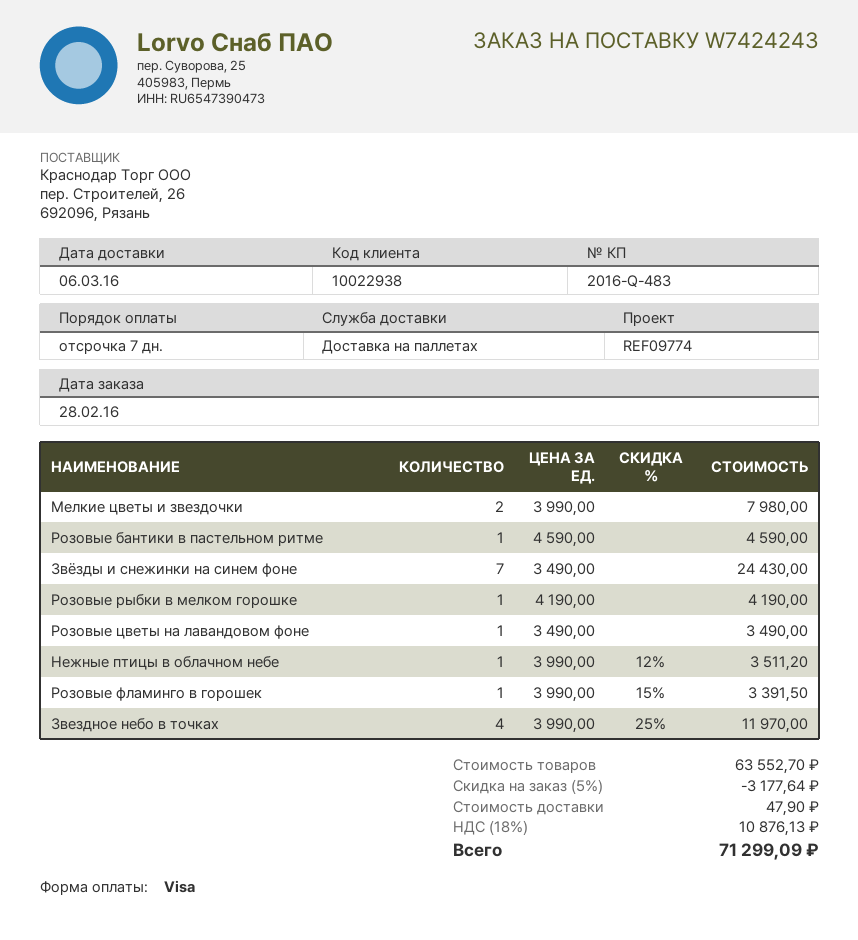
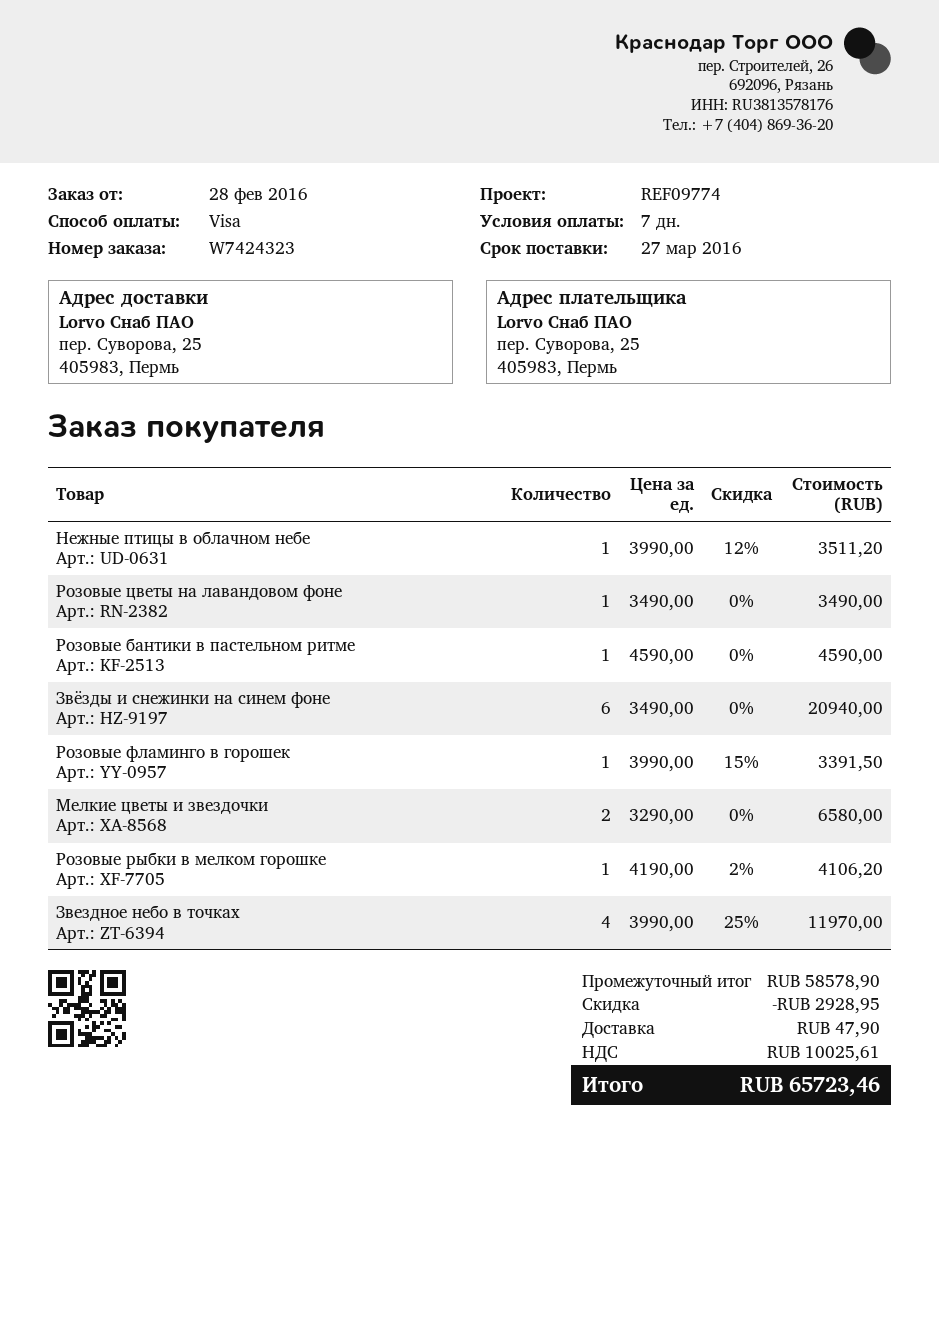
order number: W7424243 -> W7424323
delivery date: 2016-03-06 -> 2016-03-27
Мелкие цветы и звездочки: 2 x 3990.00 = 7980.00 -> 2 x 3290.00 = 6580.00
Звёзды и снежинки на синем фоне: 7 x 3490.00 = 24430.00 -> 6 x 3490.00 = 20940.00
Розовые рыбки в мелком горошке: 1 x 4190.00 = 4190.00 -> 1 x 4190.00 - 2% = 4106.20
subtotal: 63552.70 -> 58578.90
discount: 3177.64 -> 2928.95
tax: 10876.13 -> 10025.61
total: 71299.09 -> 65723.46

